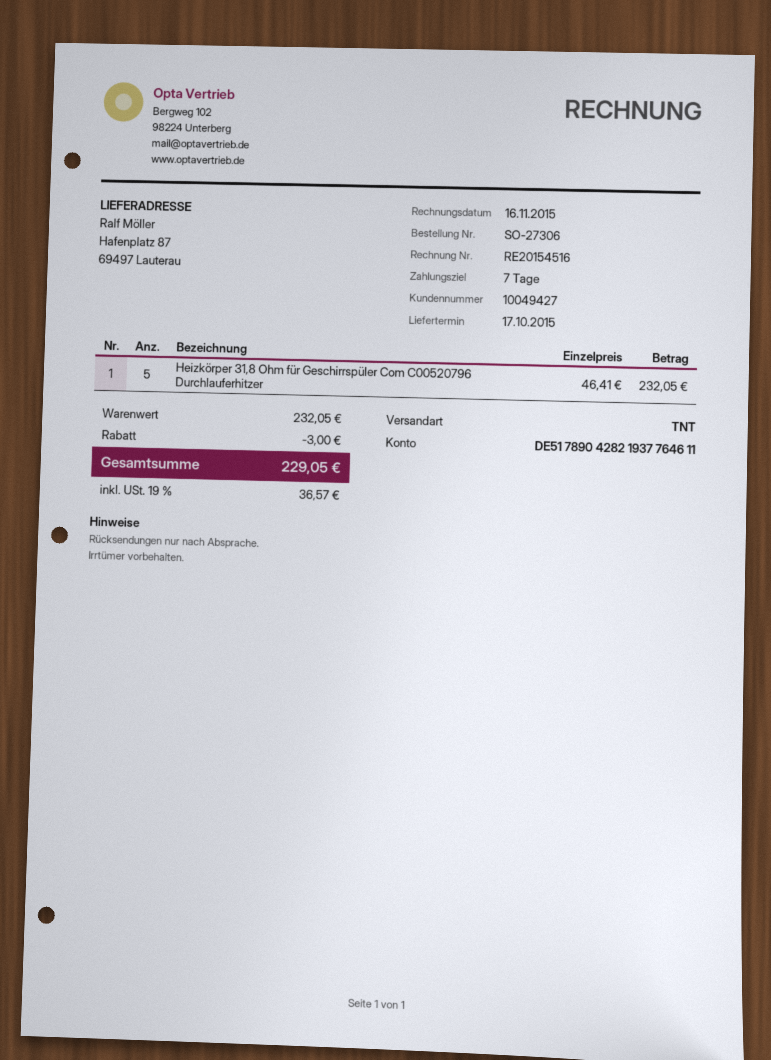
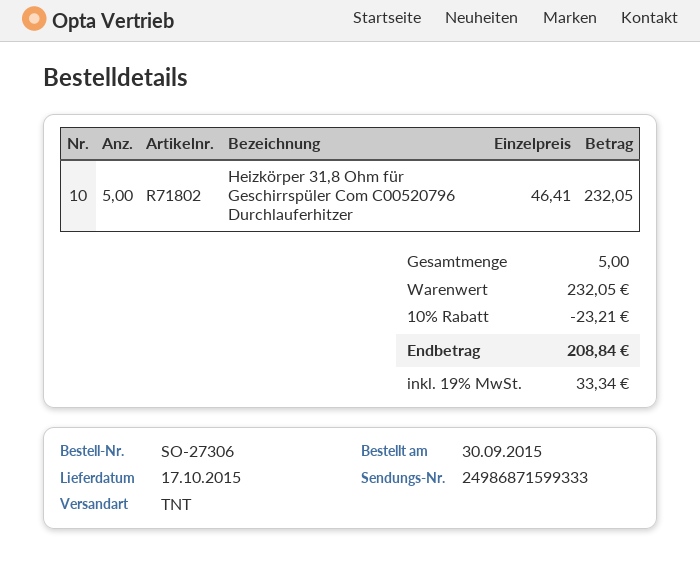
discount: 3.00 -> 23.21
tax: 19% = 36.57 -> 19% = 33.34
total: 229.05 -> 208.84

